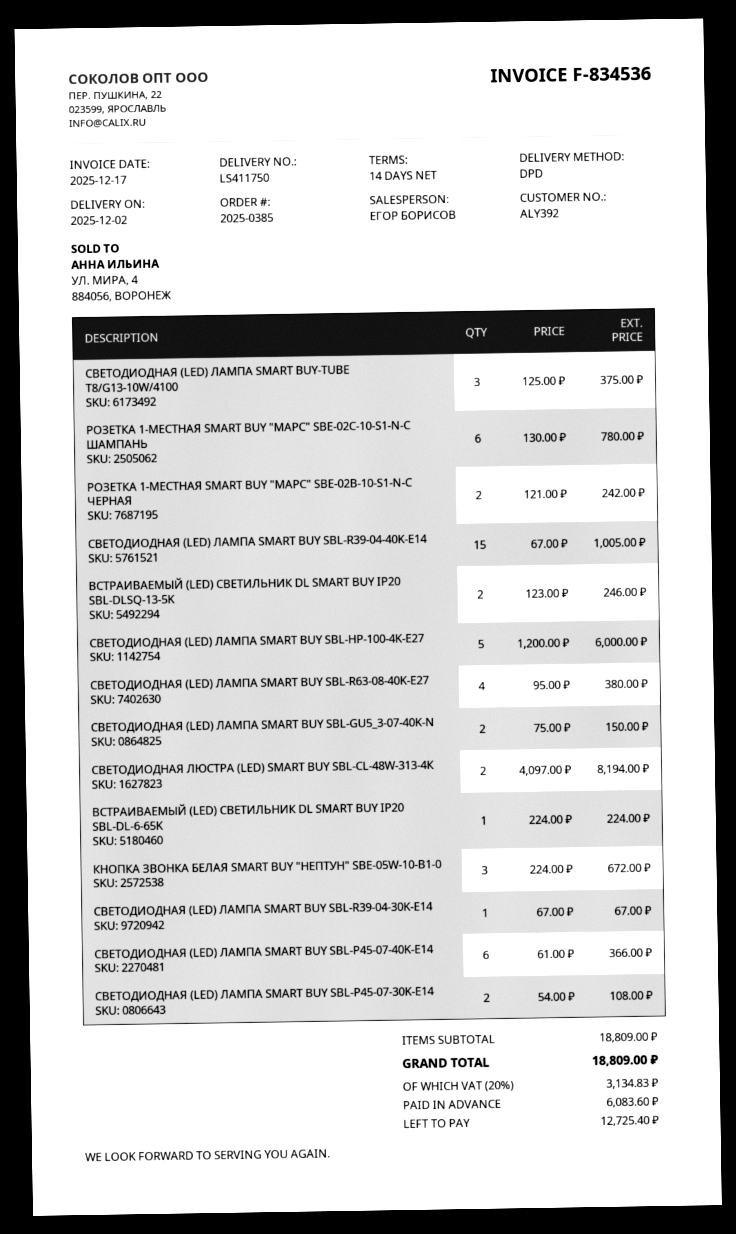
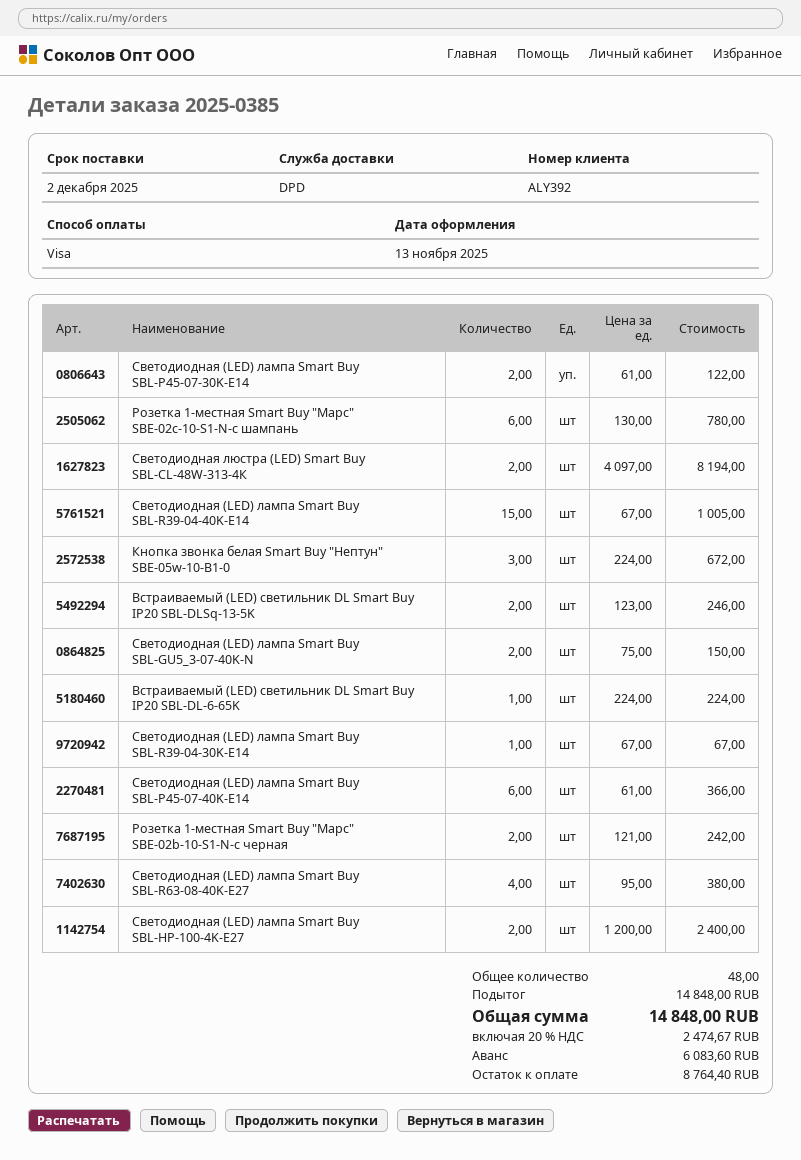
СВЕТОДИОДНАЯ (LED) ЛАМПА SMART BUY-TUBE T8/G13-10W/4100: 3 x 125.00 = 375.00 -> none
СВЕТОДИОДНАЯ (LED) ЛАМПА SMART BUY SBL-HP-100-4K-E27: 5 x 1200.00 = 6000.00 -> 2 x 1200.00 = 2400.00
СВЕТОДИОДНАЯ (LED) ЛАМПА SMART BUY SBL-P45-07-30K-E14: 2 x 54.00 = 108.00 -> 2 x 61.00 = 122.00
subtotal: 18809.00 -> 14848.00
tax: 20% = 3134.83 -> 20% = 2474.67
total: 18809.00 -> 14848.00
balance: 12725.40 -> 8764.40

